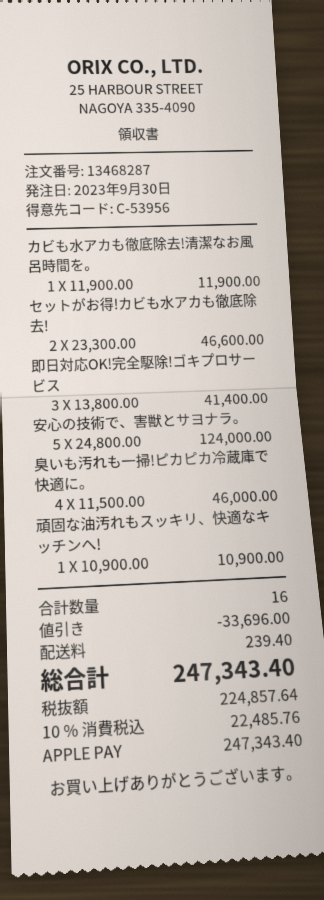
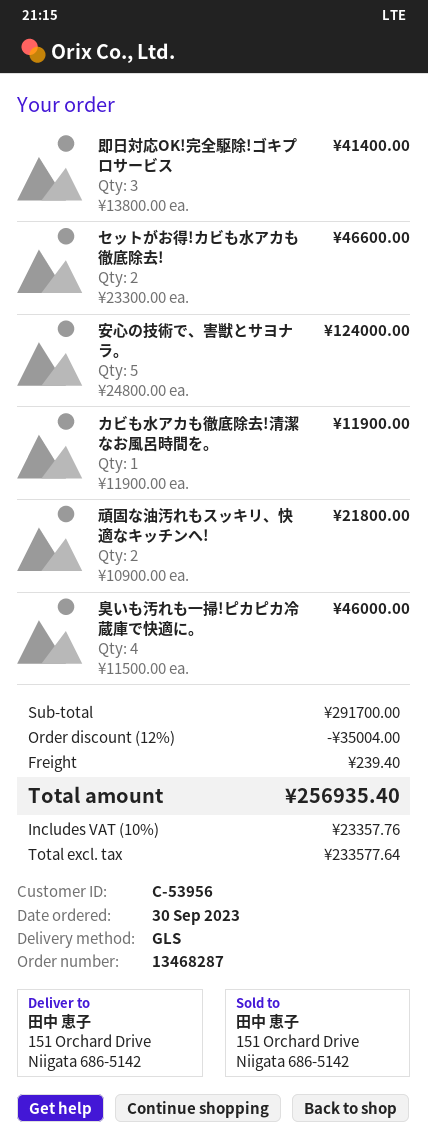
頑固な油汚れもスッキリ、快適なキッチンへ!: 1 x 10900.00 = 10900.00 -> 2 x 10900.00 = 21800.00
discount: 33696.00 -> 35004.00
net: 224857.64 -> 233577.64
tax: 10% = 22485.76 -> 10% = 23357.76
total: 247343.40 -> 256935.40

